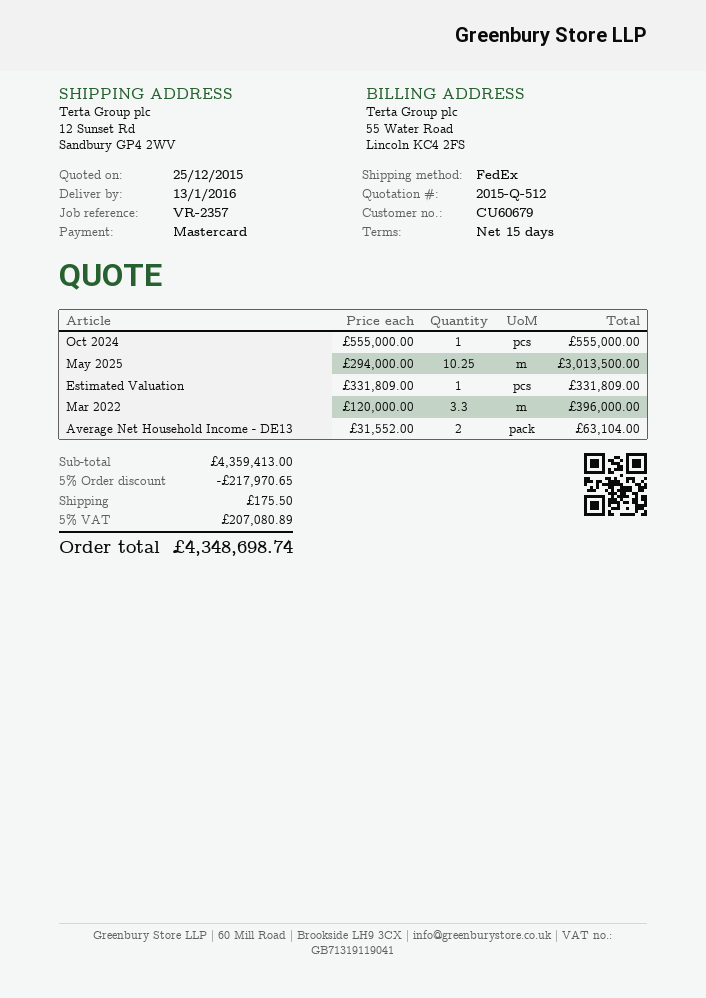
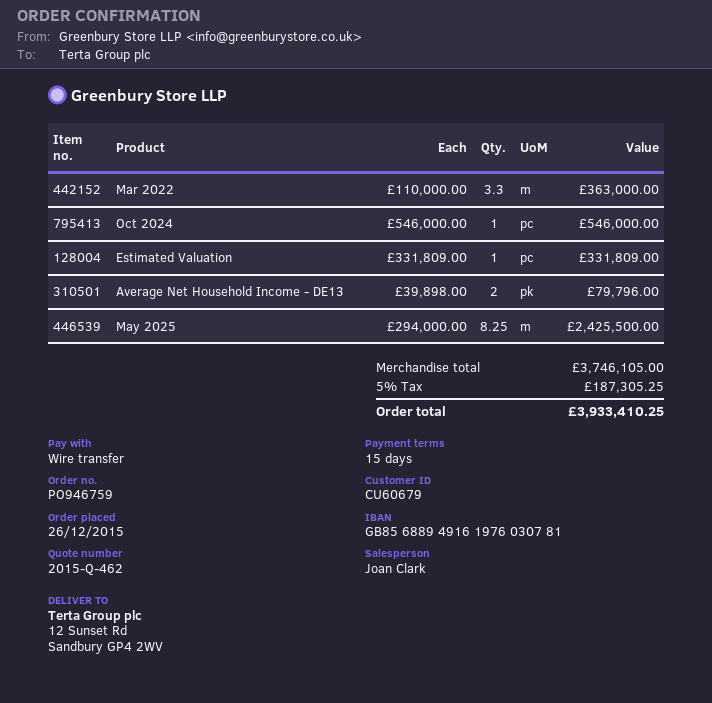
quote number: 2015-Q-512 -> 2015-Q-462
payment method: Mastercard -> bank transfer
Oct 2024: 1 x 555000.00 = 555000.00 -> 1 x 546000.00 = 546000.00
May 2025: 10.25 x 294000.00 = 3013500.00 -> 8.25 x 294000.00 = 2425500.00
Mar 2022: 3.3 x 120000.00 = 396000.00 -> 3.3 x 110000.00 = 363000.00
Average Net Household Income - DE13: 2 x 31552.00 = 63104.00 -> 2 x 39898.00 = 79796.00
subtotal: 4359413.00 -> 3746105.00
discount: 5% = 217970.65 -> none
shipping: 175.50 -> none
tax: 5% = 207080.89 -> 5% = 187305.25
total: 4348698.74 -> 3933410.25

